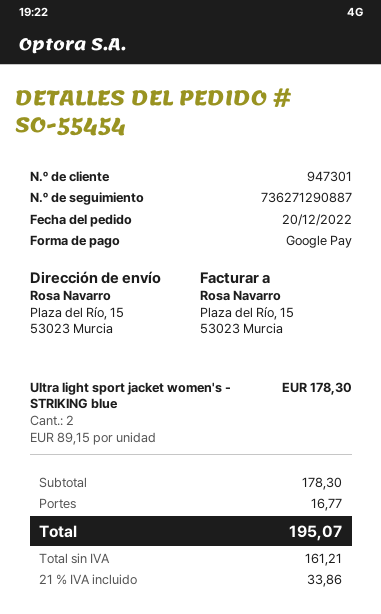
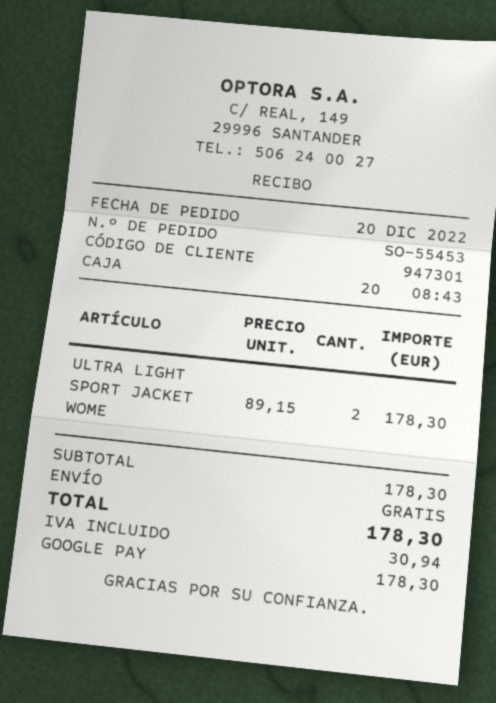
order number: SO-55454 -> SO-55453
shipping: 16.77 -> 0.00
tax: 33.86 -> 30.94
total: 195.07 -> 178.30

